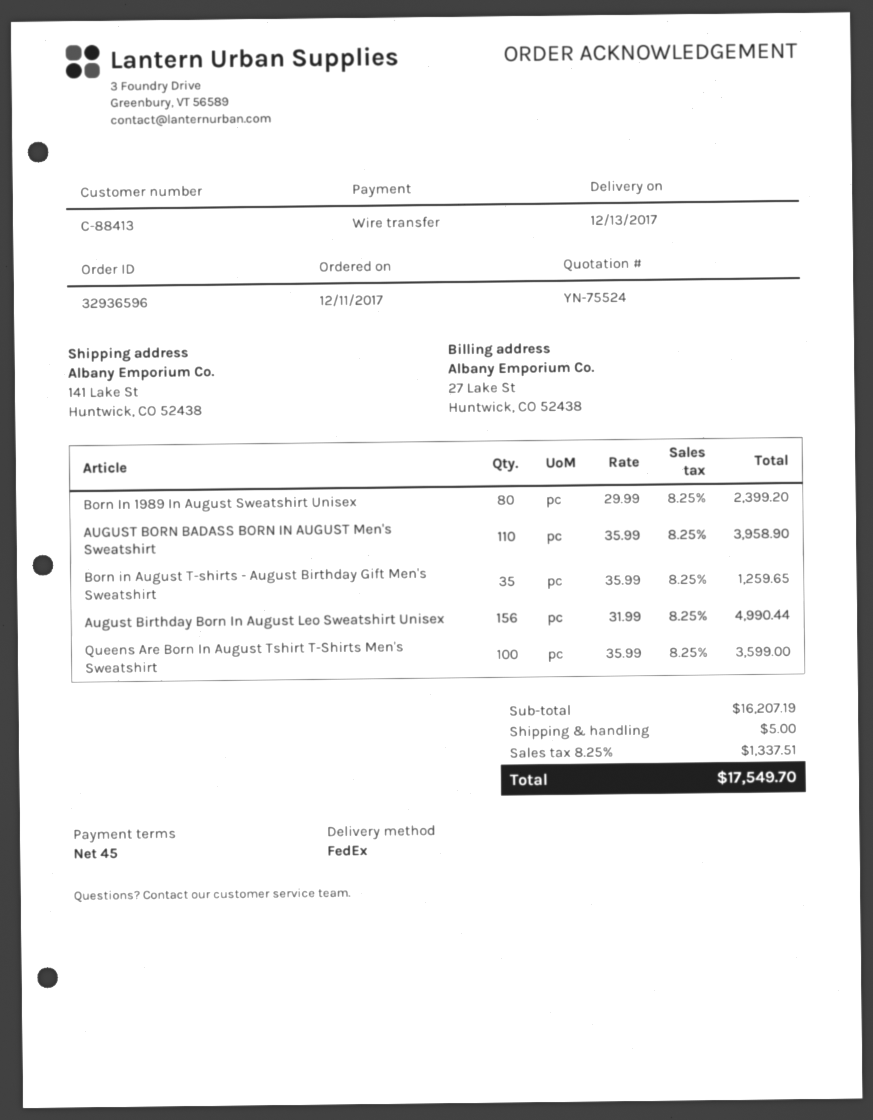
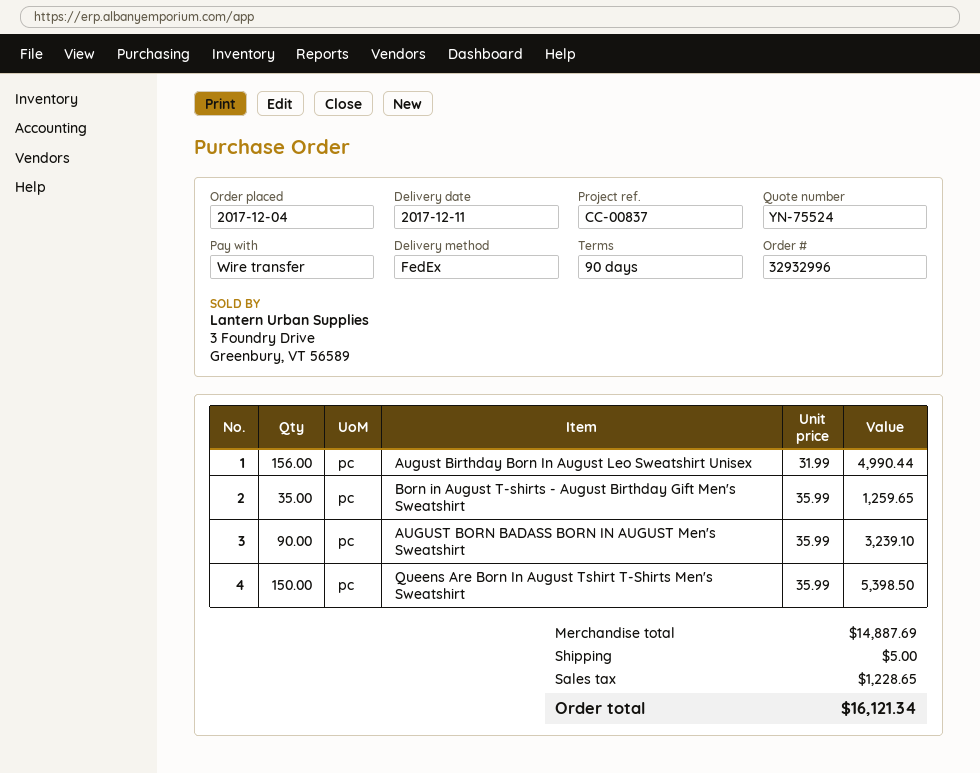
order number: 32936596 -> 32932996
order date: 2017-12-11 -> 2017-12-04
delivery date: 2017-12-13 -> 2017-12-11
payment terms: 45 days -> 90 days
Born In 1989 In August Sweatshirt Unisex: 80 x 29.99 = 2399.20 -> none
AUGUST BORN BADASS BORN IN AUGUST Men's Sweatshirt: 110 x 35.99 = 3958.90 -> 90 x 35.99 = 3239.10
Queens Are Born In August Tshirt T-Shirts Men's Sweatshirt: 100 x 35.99 = 3599.00 -> 150 x 35.99 = 5398.50
subtotal: 16207.19 -> 14887.69
tax: 1337.51 -> 1228.65
total: 17549.70 -> 16121.34

